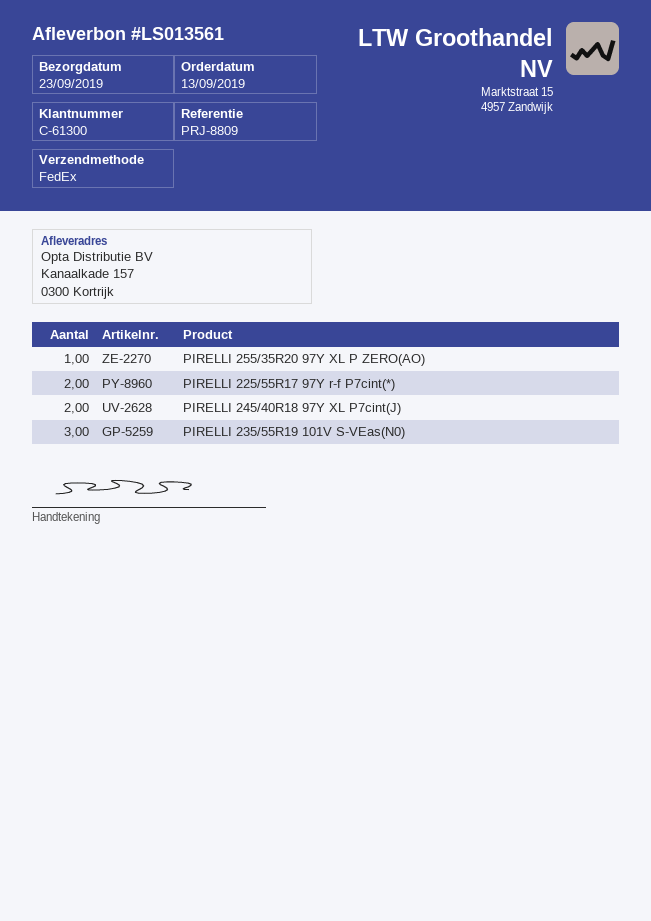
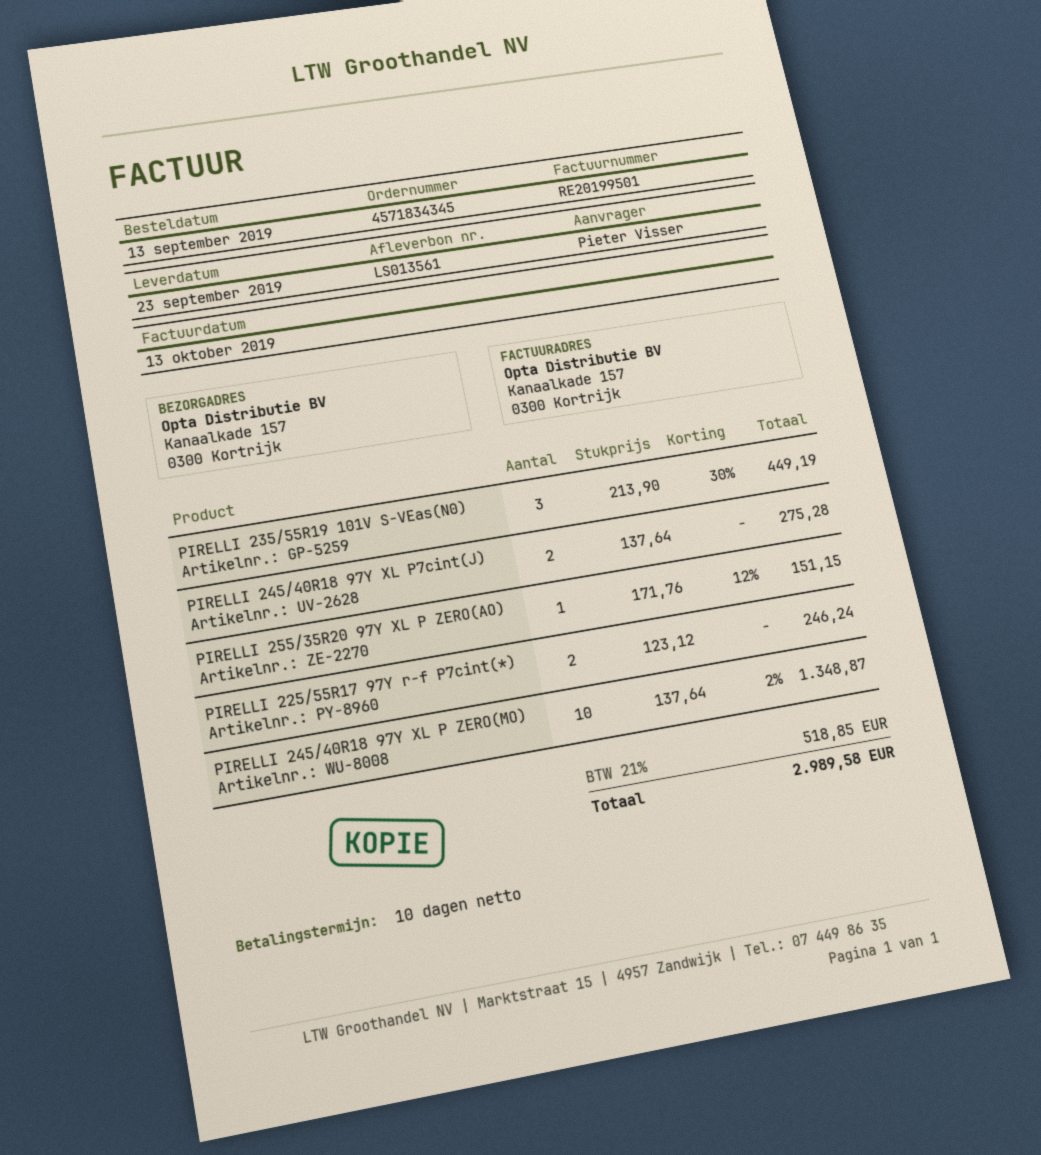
PIRELLI 245/40R18 97Y XL P ZERO(MO): none -> 10

